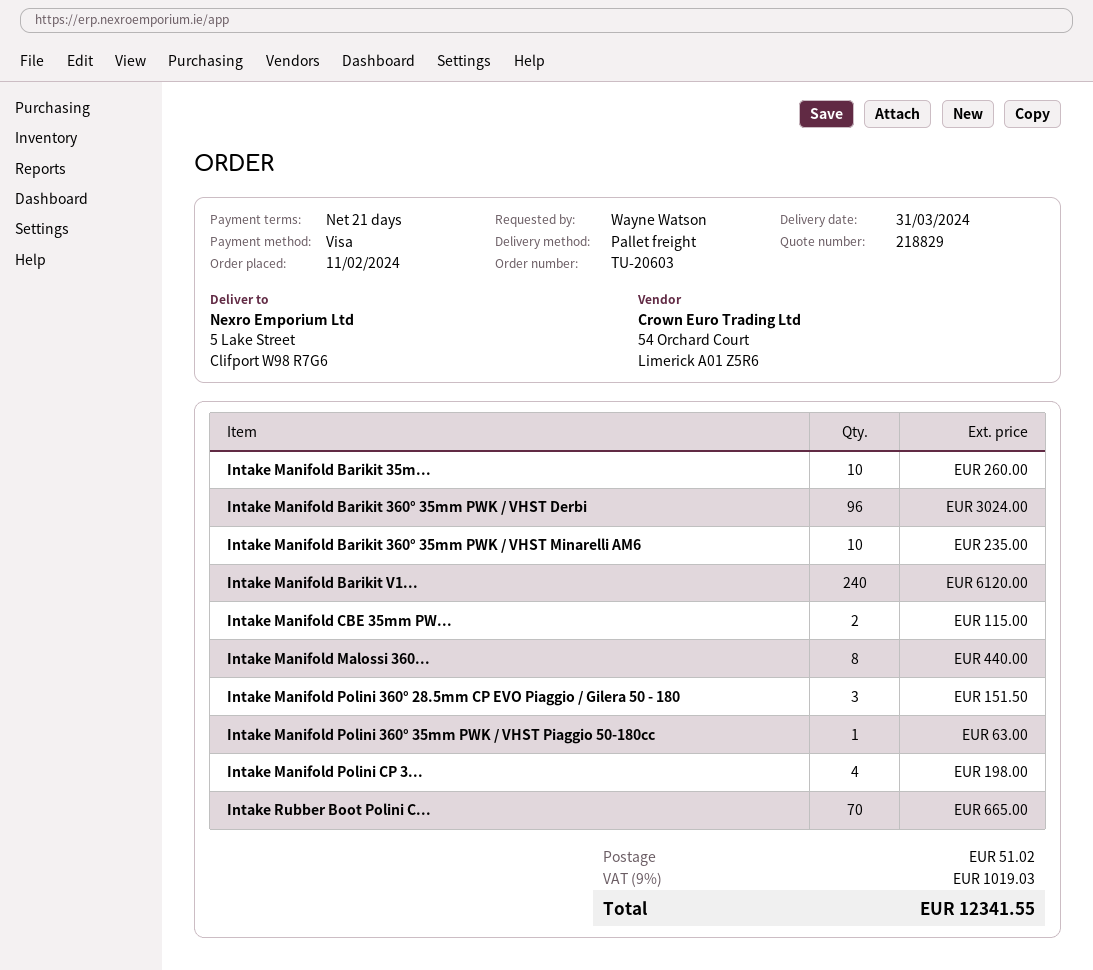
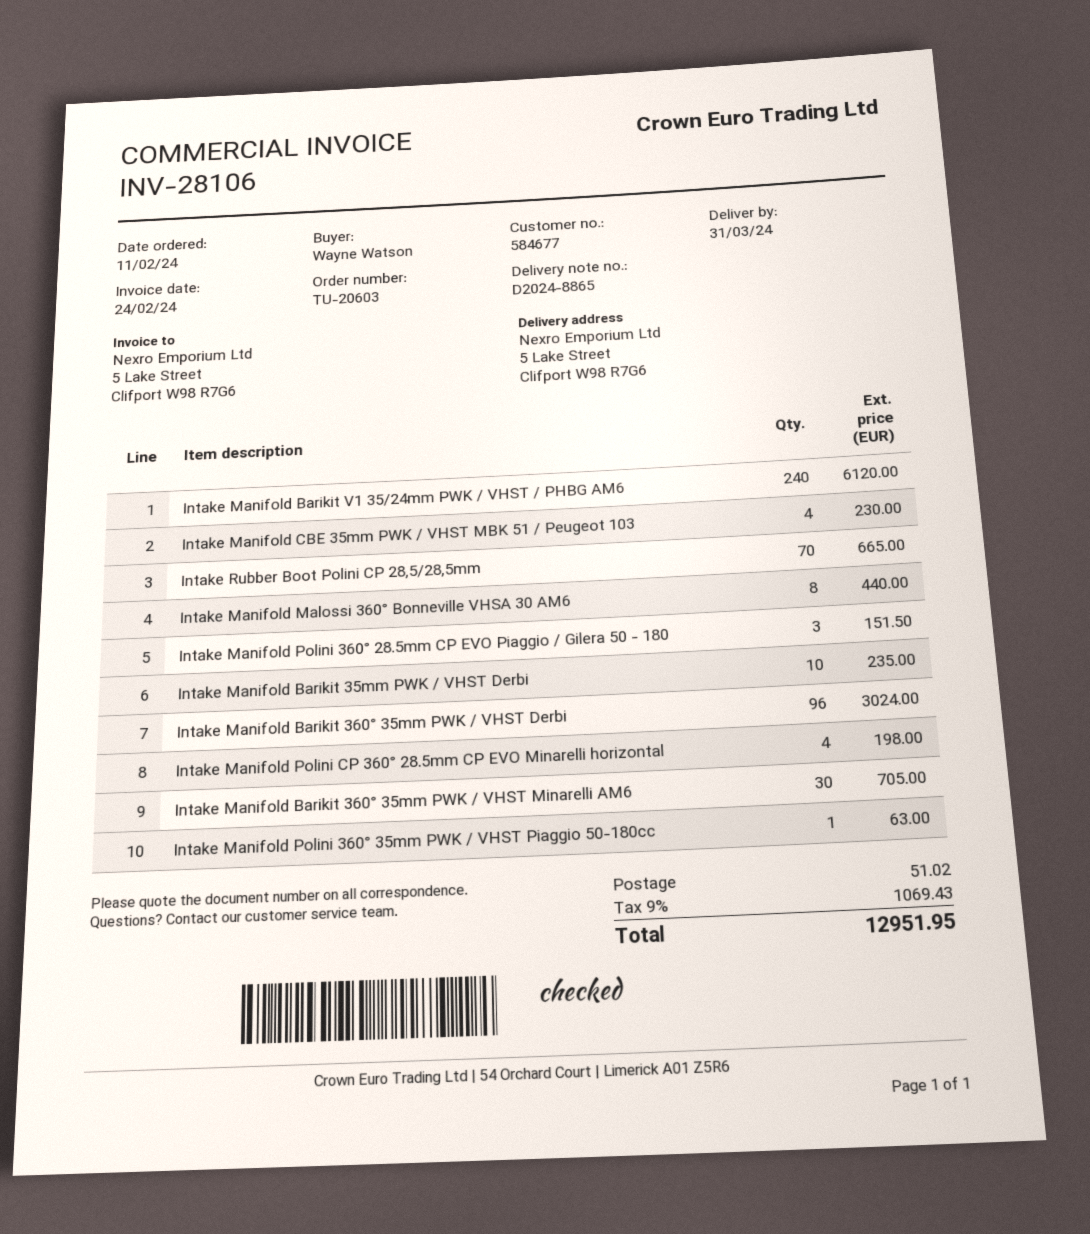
Intake Manifold Barikit 35m...: 10 for 260.00 -> 10 for 235.00
Intake Manifold Barikit 360° 35mm PWK / VHST Minarelli AM6: 10 for 235.00 -> 30 for 705.00
Intake Manifold CBE 35mm PW...: 2 for 115.00 -> 4 for 230.00
tax: 9% = 1019.03 -> 9% = 1069.43
total: 12341.55 -> 12951.95

